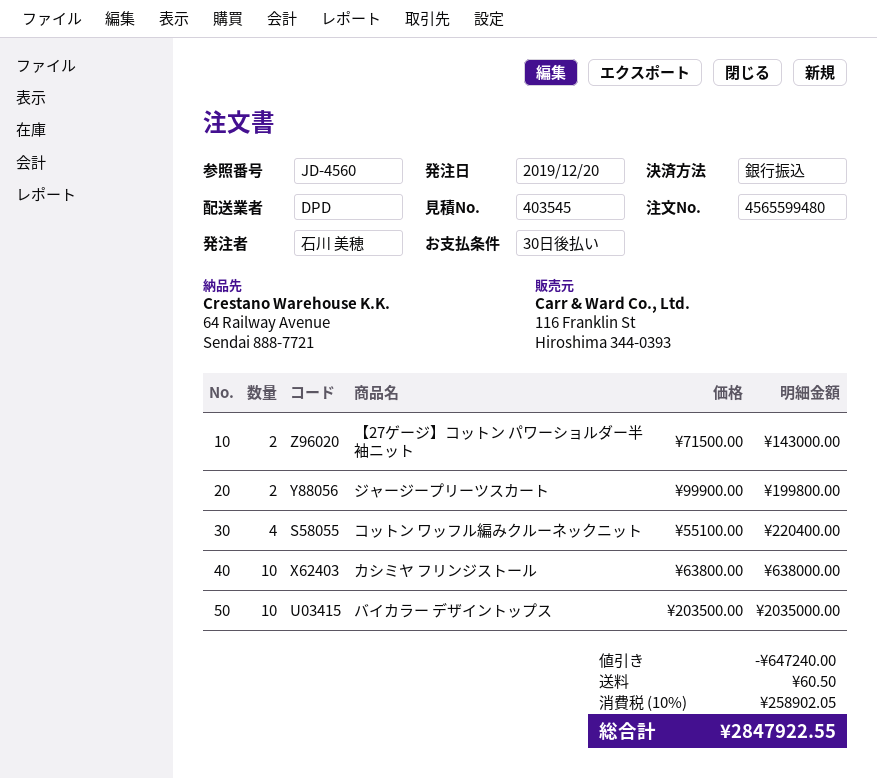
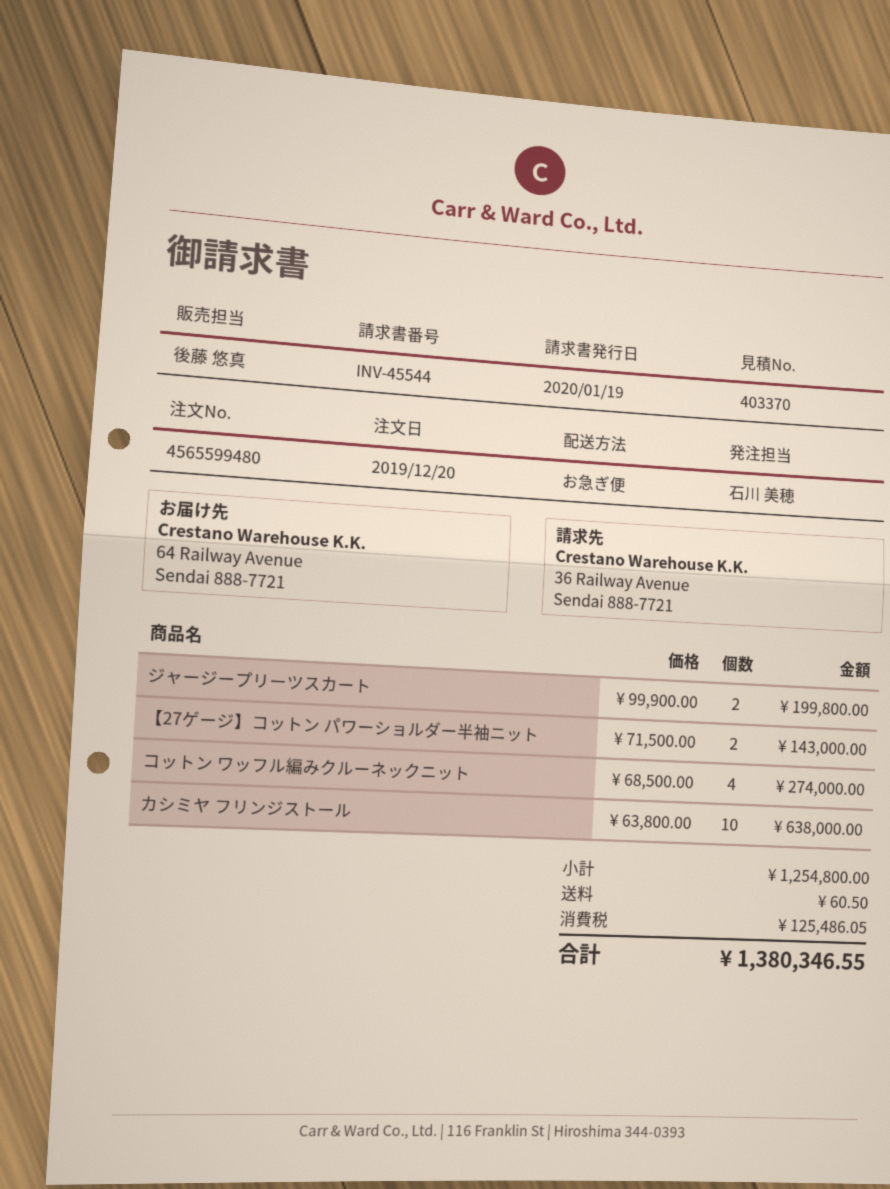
quote number: 403545 -> 403370
shipping method: DPD -> express
コットン ワッフル編みクルーネックニット: 4 x 55100.00 = 220400.00 -> 4 x 68500.00 = 274000.00
バイカラー デザイントップス: 10 x 203500.00 = 2035000.00 -> none
discount: 647240.00 -> none
tax: 258902.05 -> 125486.05
total: 2847922.55 -> 1380346.55

